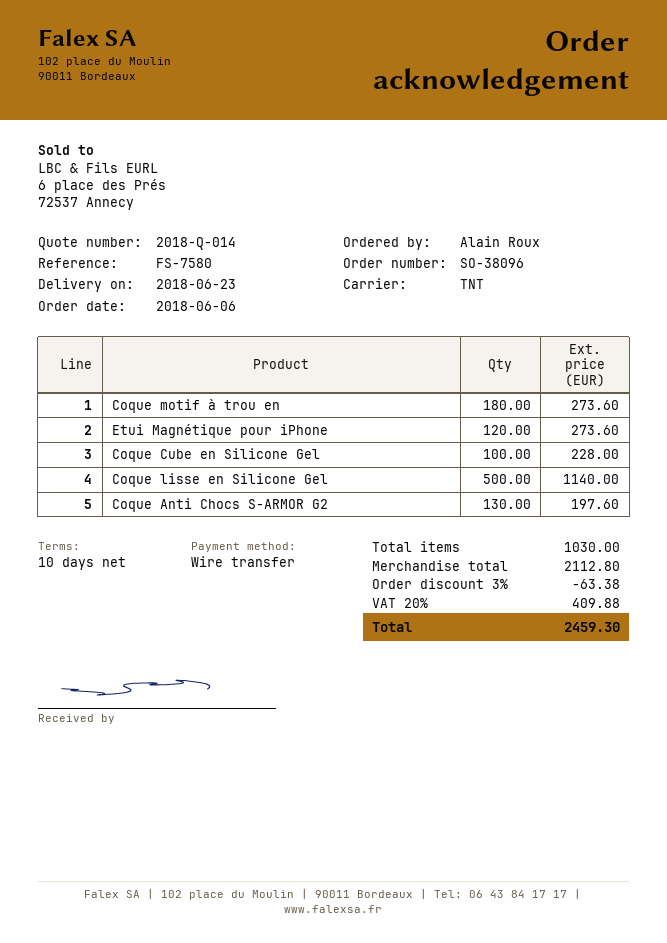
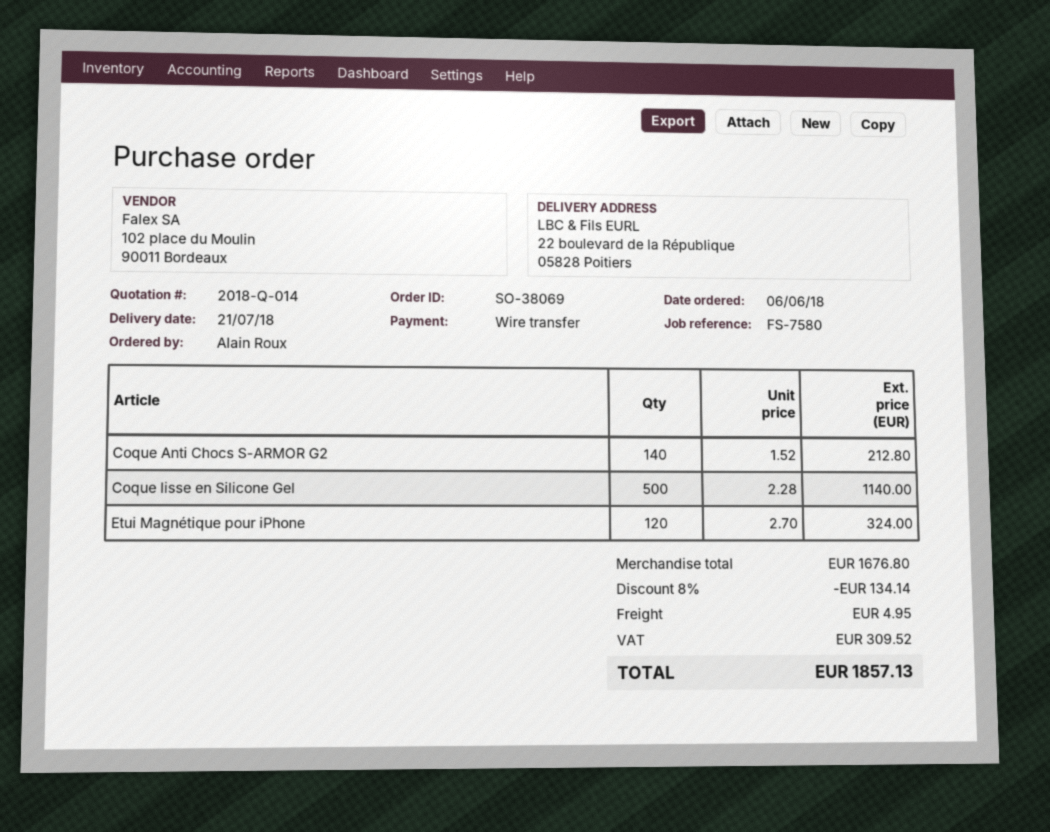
order number: SO-38096 -> SO-38069
delivery date: 2018-06-23 -> 2018-07-21
Coque motif à trou en: 180 for 273.60 -> none
Etui Magnétique pour iPhone: 120 for 273.60 -> 120 for 324.00
Coque Cube en Silicone Gel: 100 for 228.00 -> none
Coque Anti Chocs S-ARMOR G2: 130 for 197.60 -> 140 for 212.80
subtotal: 2112.80 -> 1676.80
discount: 3% = 63.38 -> 8% = 134.14
shipping: none -> 4.95
tax: 409.88 -> 309.52
total: 2459.30 -> 1857.13

